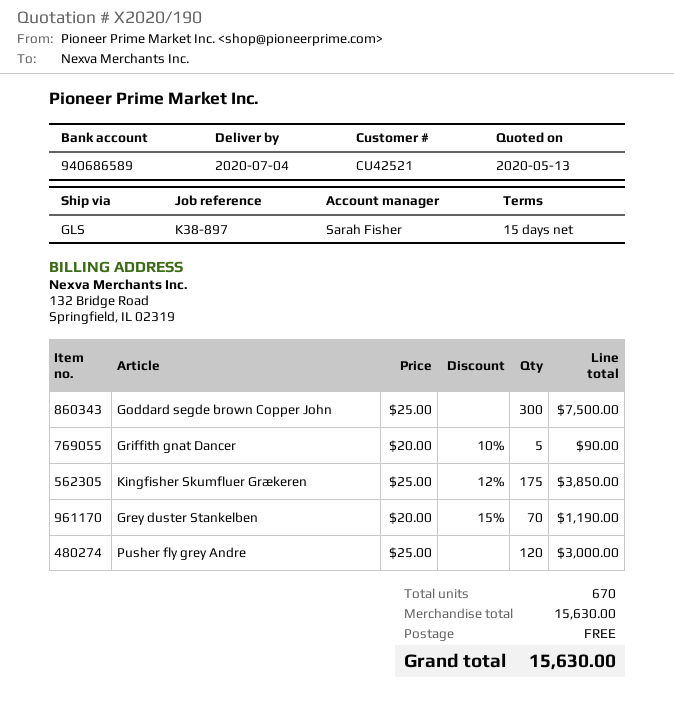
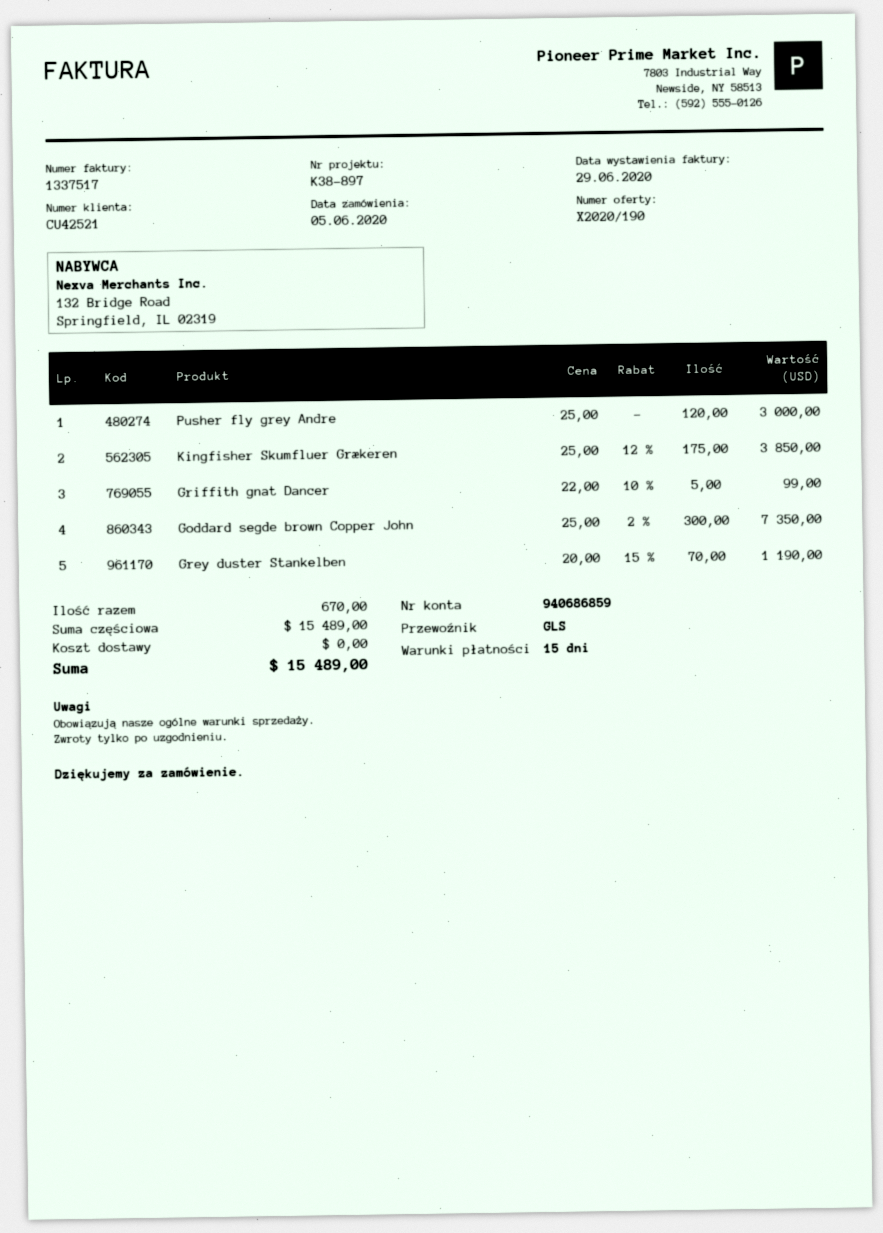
bank account: 940686589 -> 940686859
Goddard segde brown Copper John: 300 x 25.00 = 7500.00 -> 300 x 25.00 - 2% = 7350.00
Griffith gnat Dancer: 5 x 20.00 - 10% = 90.00 -> 5 x 22.00 - 10% = 99.00
subtotal: 15630.00 -> 15489.00
total: 15630.00 -> 15489.00

